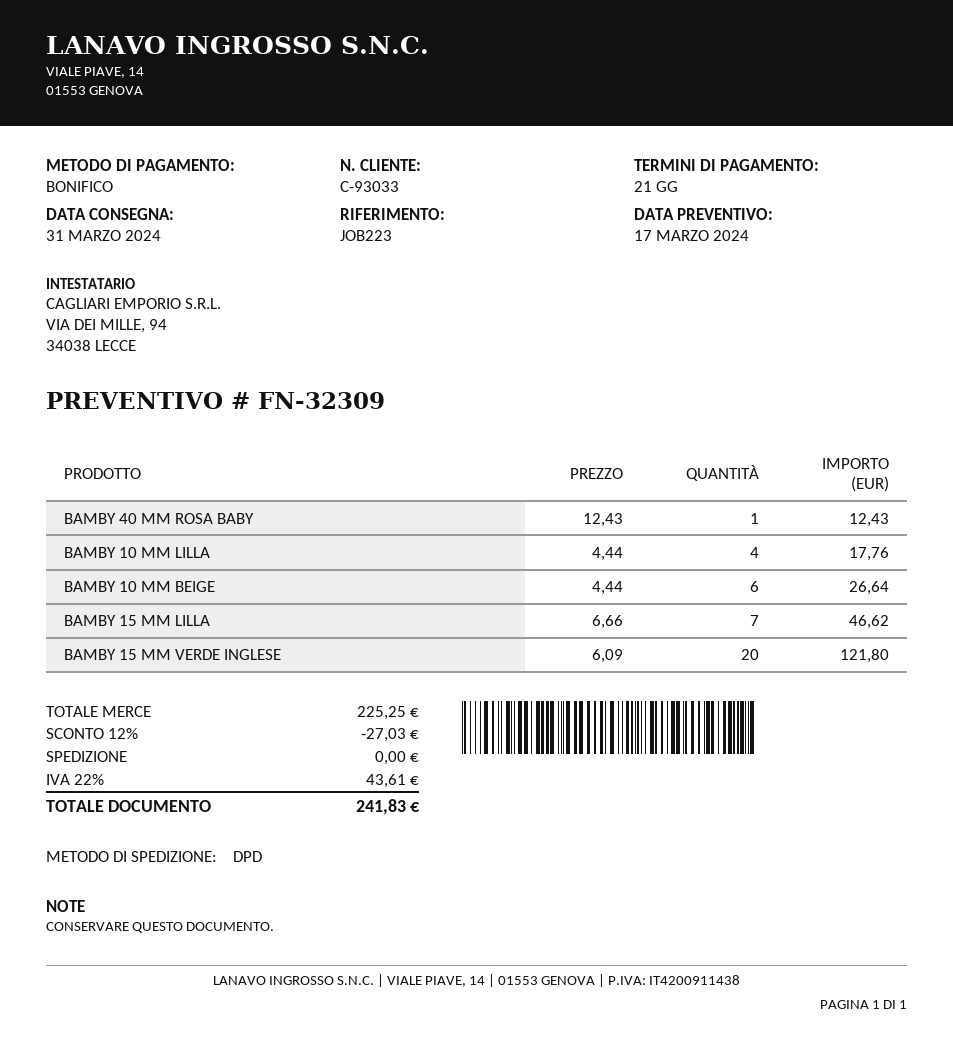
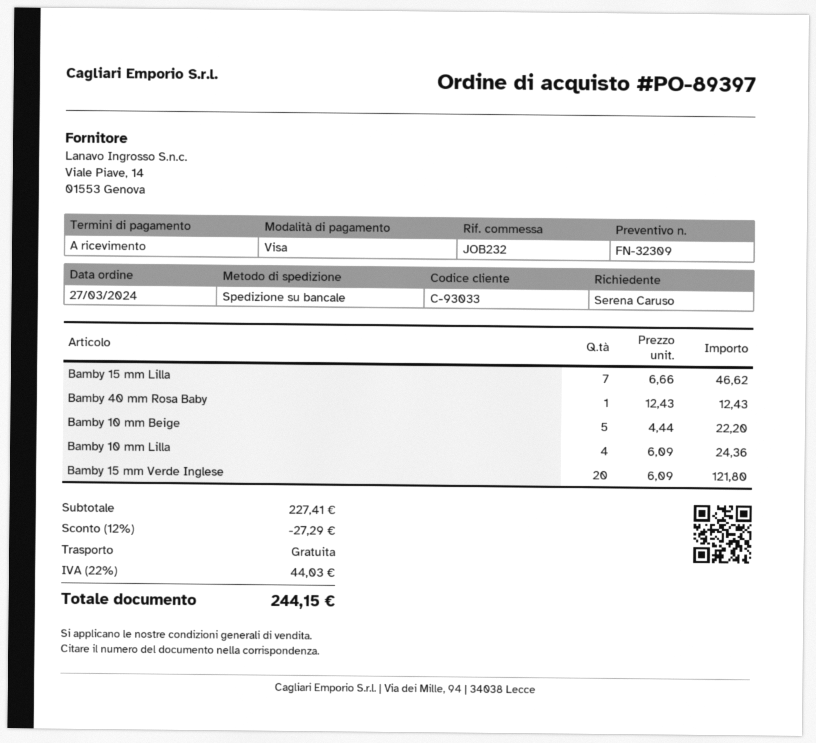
payment terms: 21 days -> on receipt
reference: JOB223 -> JOB232
payment method: bank transfer -> Visa
shipping method: DPD -> pallet freight
BAMBY 10 MM LILLA: 4 x 4.44 = 17.76 -> 4 x 6.09 = 24.36
BAMBY 10 MM BEIGE: 6 x 4.44 = 26.64 -> 5 x 4.44 = 22.20
subtotal: 225.25 -> 227.41
discount: 12% = 27.03 -> 12% = 27.29
tax: 22% = 43.61 -> 22% = 44.03
total: 241.83 -> 244.15

